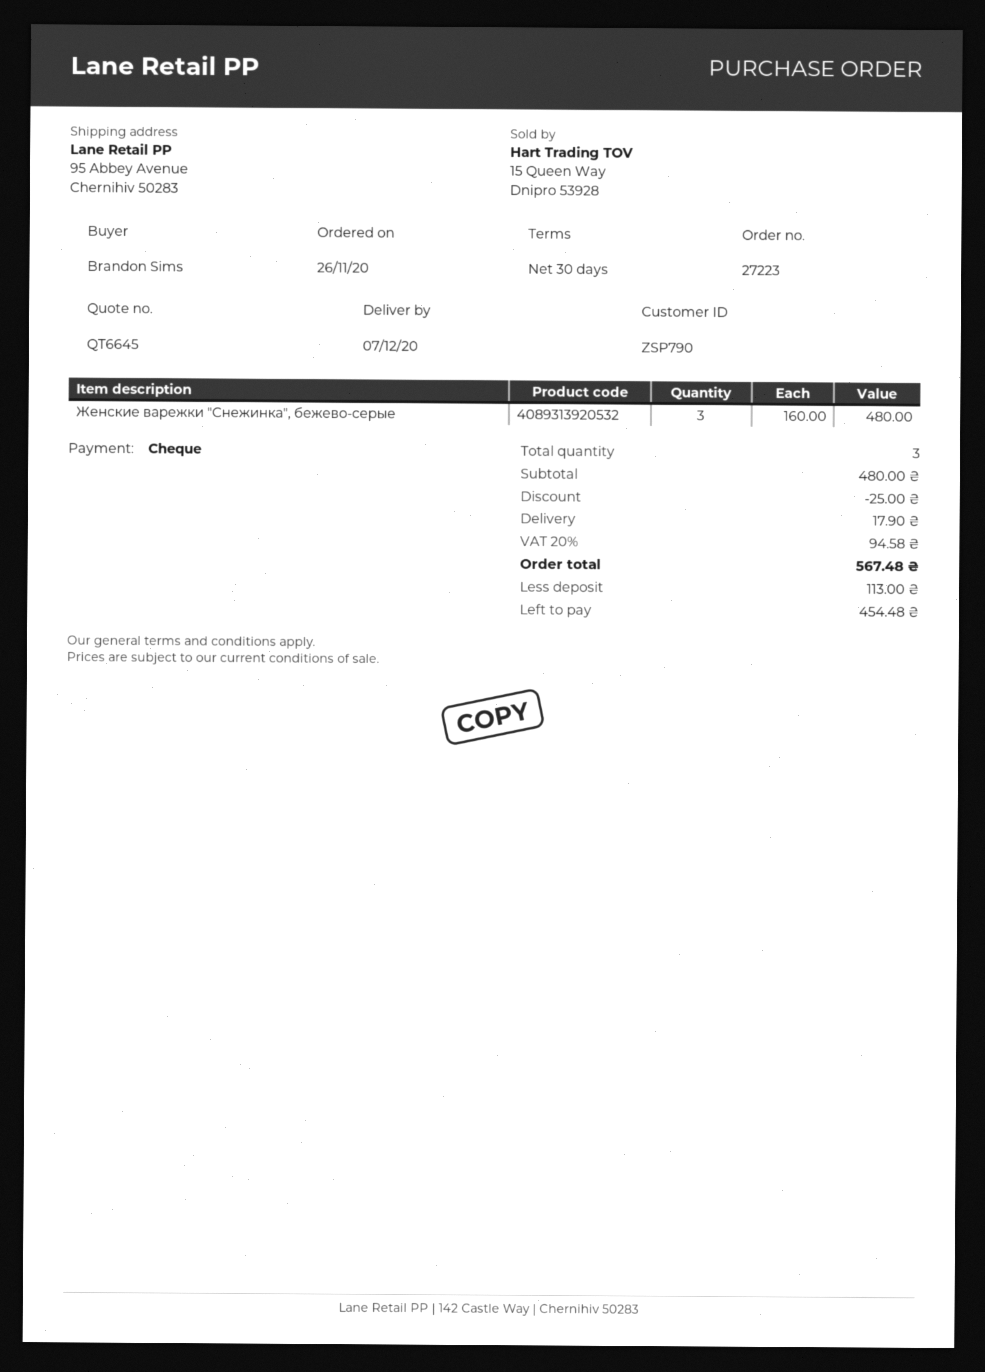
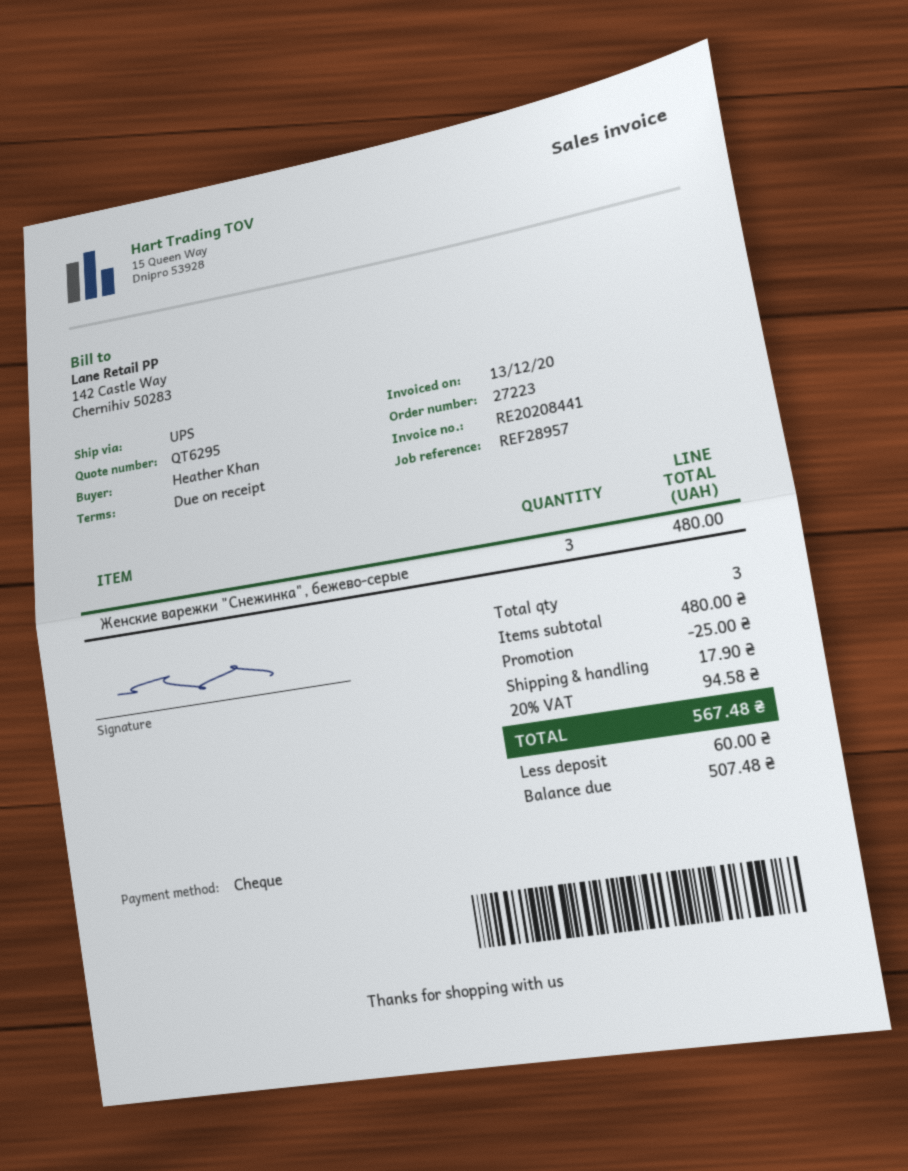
quote number: QT6645 -> QT6295
payment terms: 30 days -> on receipt
ordered by: Brandon Sims -> Heather Khan
deposit: 113.00 -> 60.00
balance: 454.48 -> 507.48

